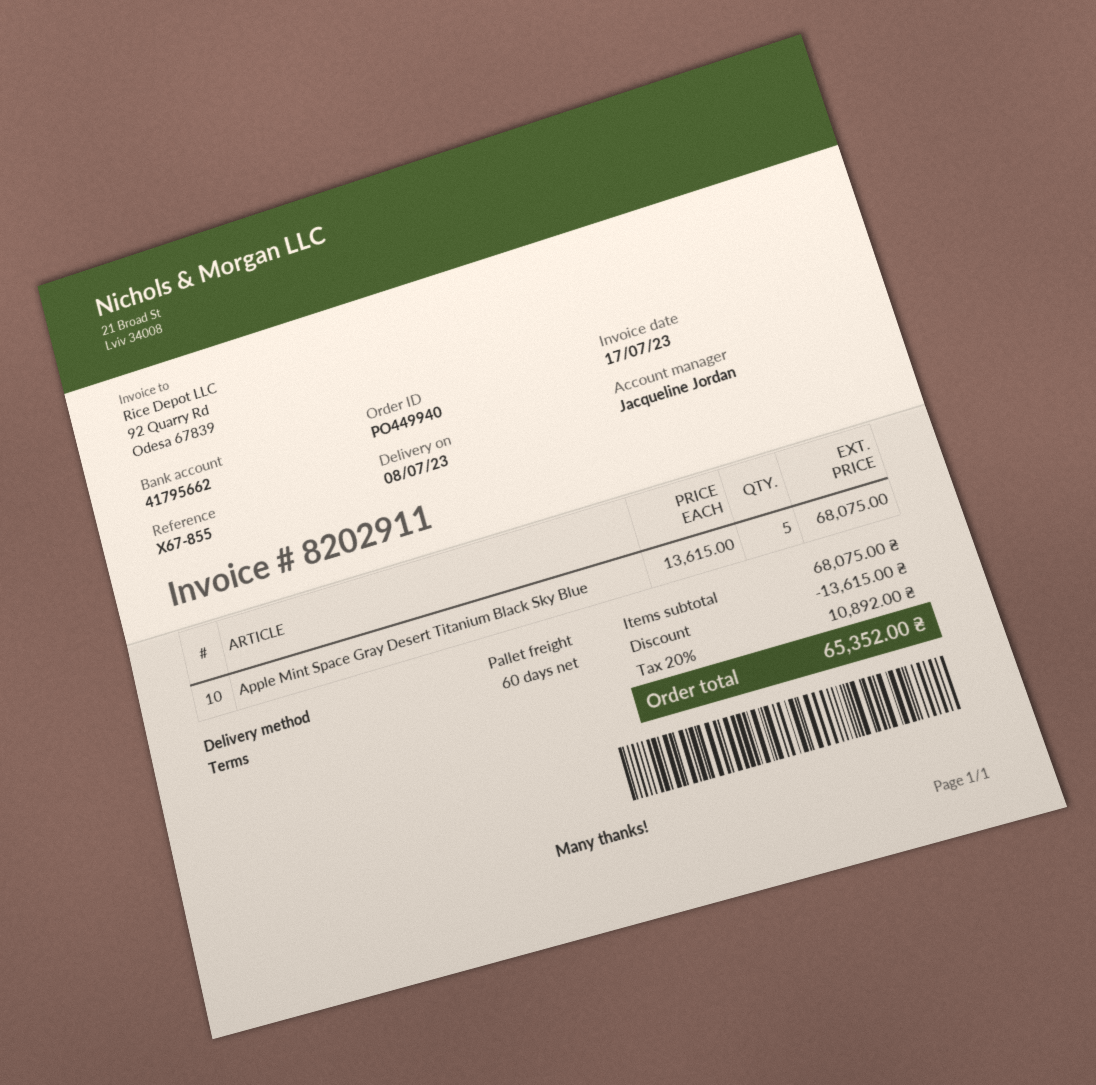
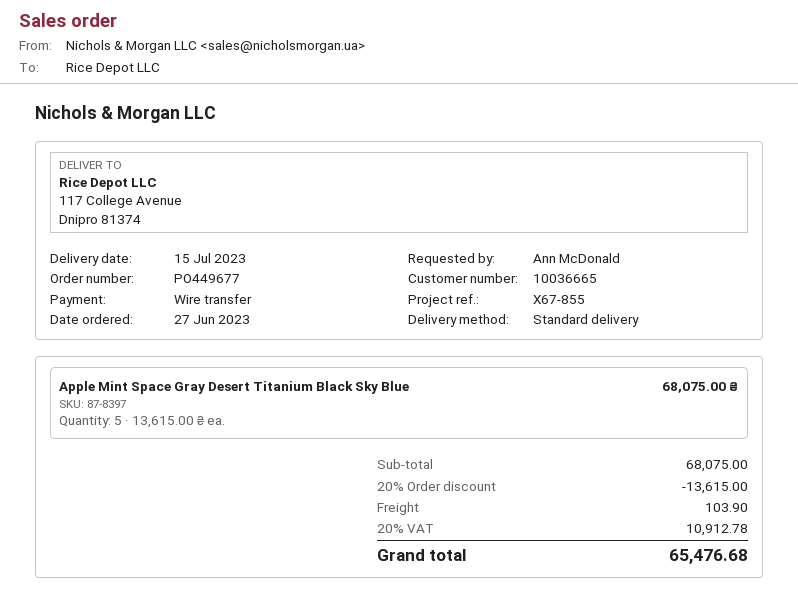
order number: PO449940 -> PO449677
delivery date: 2023-07-08 -> 2023-07-15
shipping method: pallet freight -> standard
shipping: none -> 103.90
tax: 20% = 10892.00 -> 20% = 10912.78
total: 65352.00 -> 65476.68

